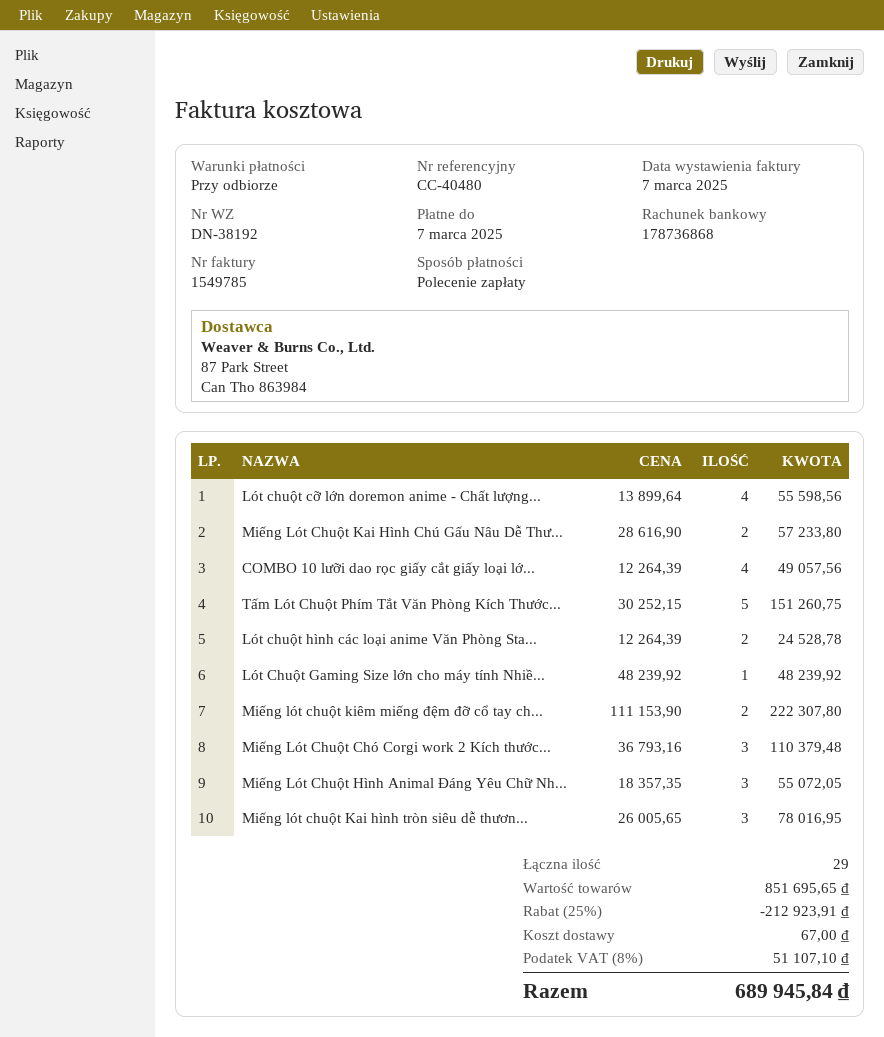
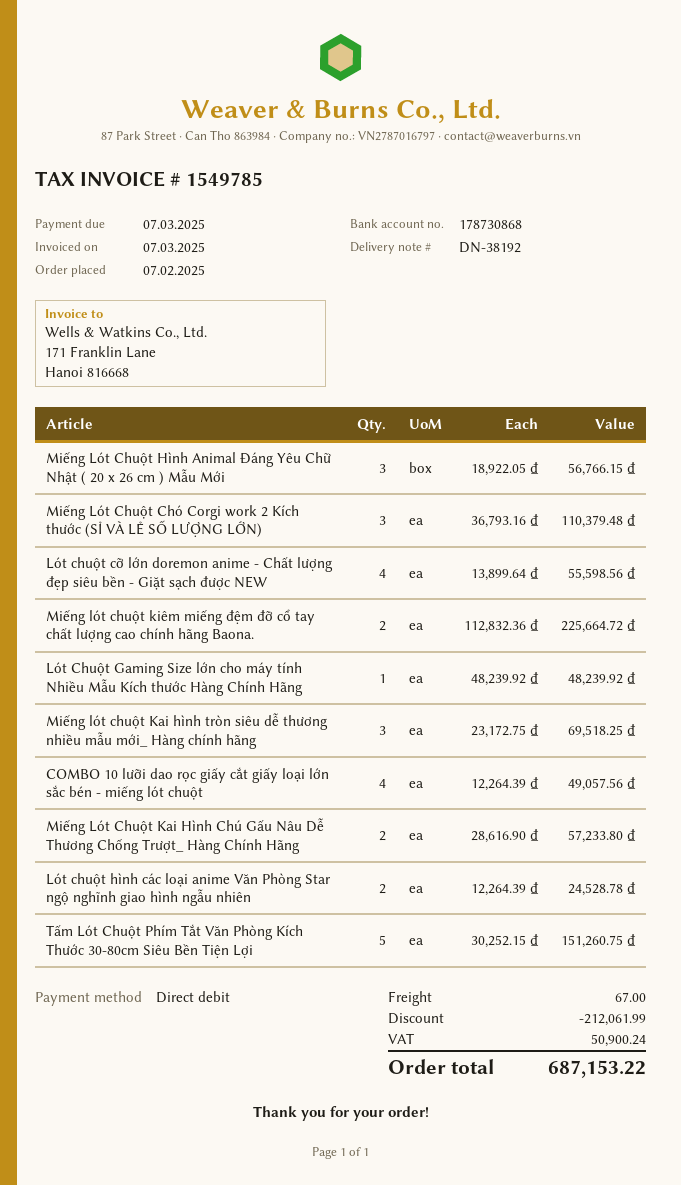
bank account: 178736868 -> 178730868
Miếng lót chuột kiêm miếng đệm đỡ cổ tay ch...: 2 x 111153.90 = 222307.80 -> 2 x 112832.36 = 225664.72
Miếng Lót Chuột Hình Animal Đáng Yêu Chữ Nh...: 3 x 18357.35 = 55072.05 -> 3 x 18922.05 = 56766.15
Miếng lót chuột Kai hình tròn siêu dễ thươn...: 3 x 26005.65 = 78016.95 -> 3 x 23172.75 = 69518.25
discount: 212923.91 -> 212061.99
tax: 51107.10 -> 50900.24
total: 689945.84 -> 687153.22

